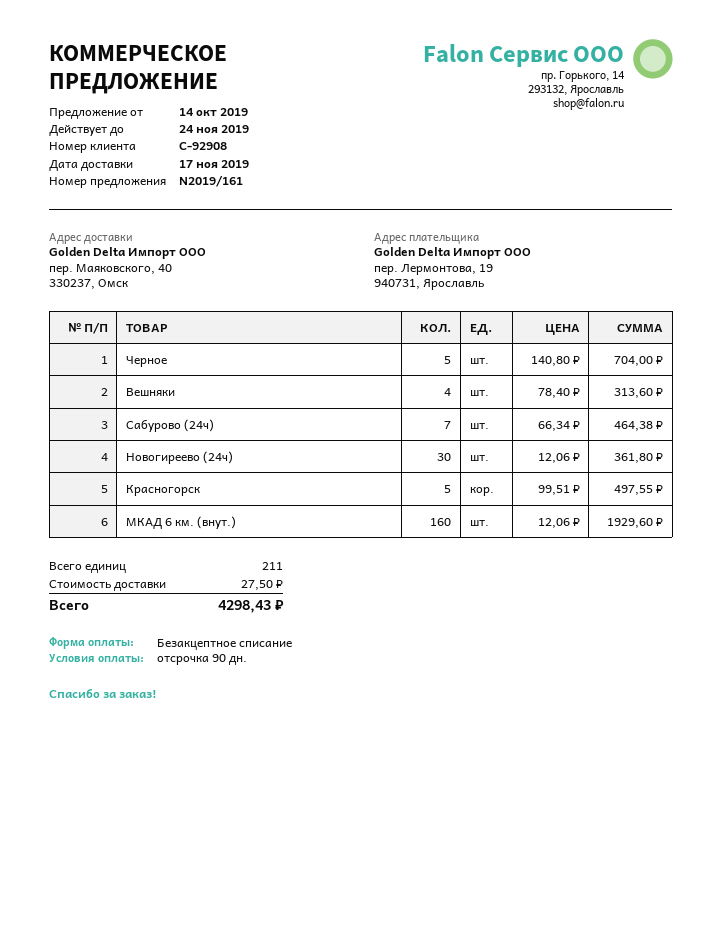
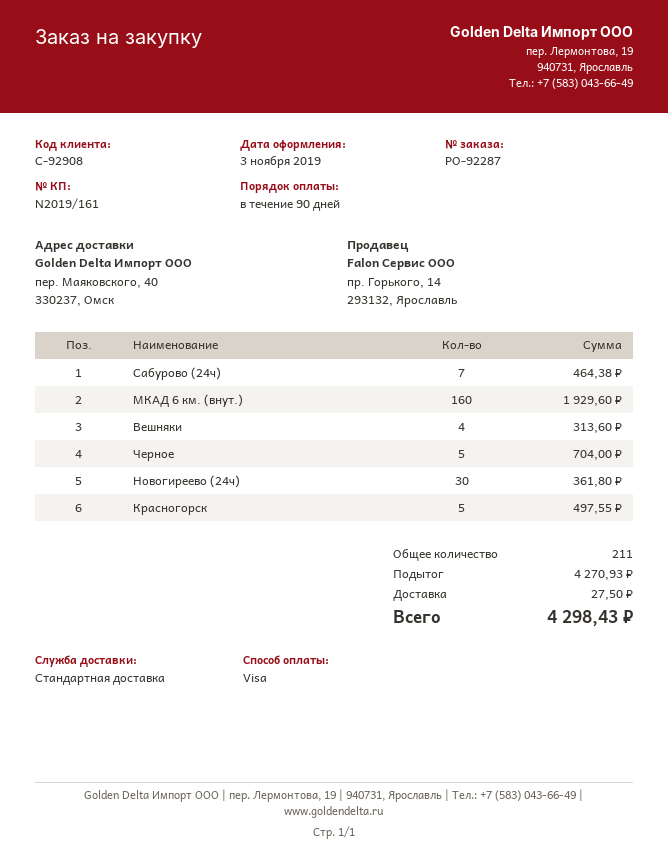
payment method: direct debit -> Visa

